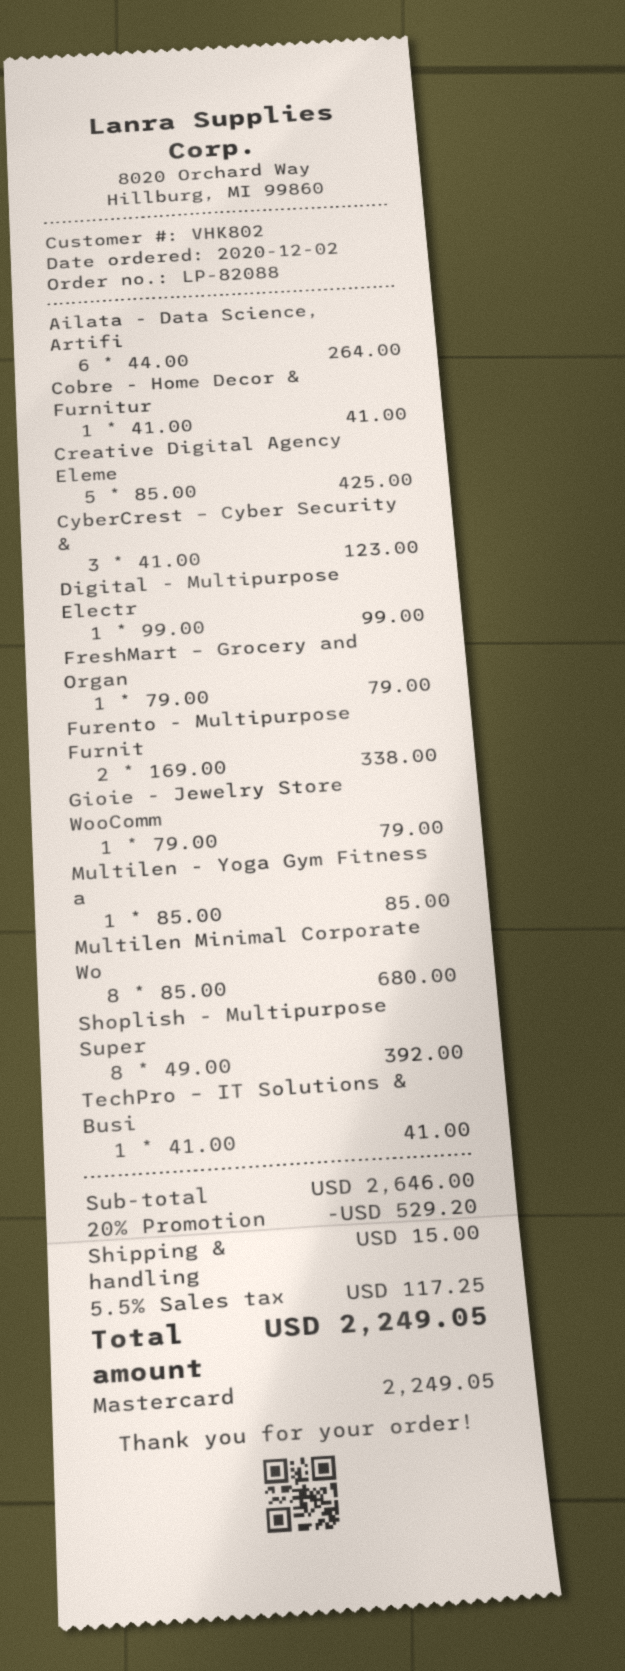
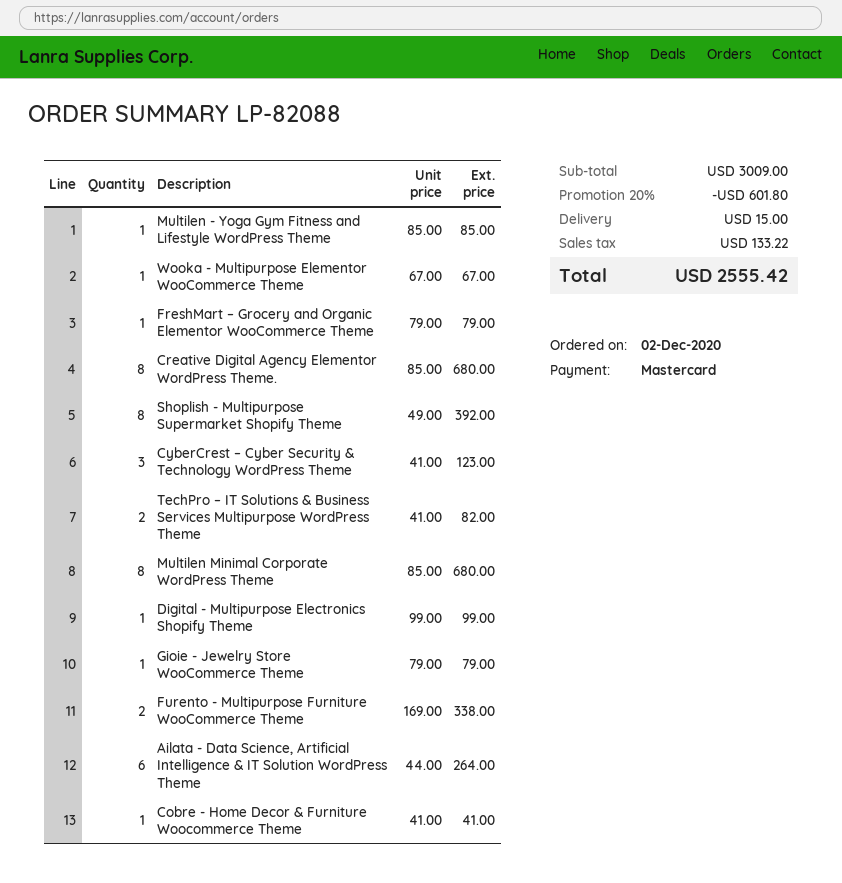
Creative Digital Agency Eleme: 5 x 85.00 = 425.00 -> 8 x 85.00 = 680.00
TechPro – IT Solutions & Busi: 1 x 41.00 = 41.00 -> 2 x 41.00 = 82.00
Wooka - Multipurpose Elementor WooCommerce Theme: none -> 1 x 67.00 = 67.00
subtotal: 2646.00 -> 3009.00
discount: 20% = 529.20 -> 20% = 601.80
tax: 117.25 -> 133.22
total: 2249.05 -> 2555.42

